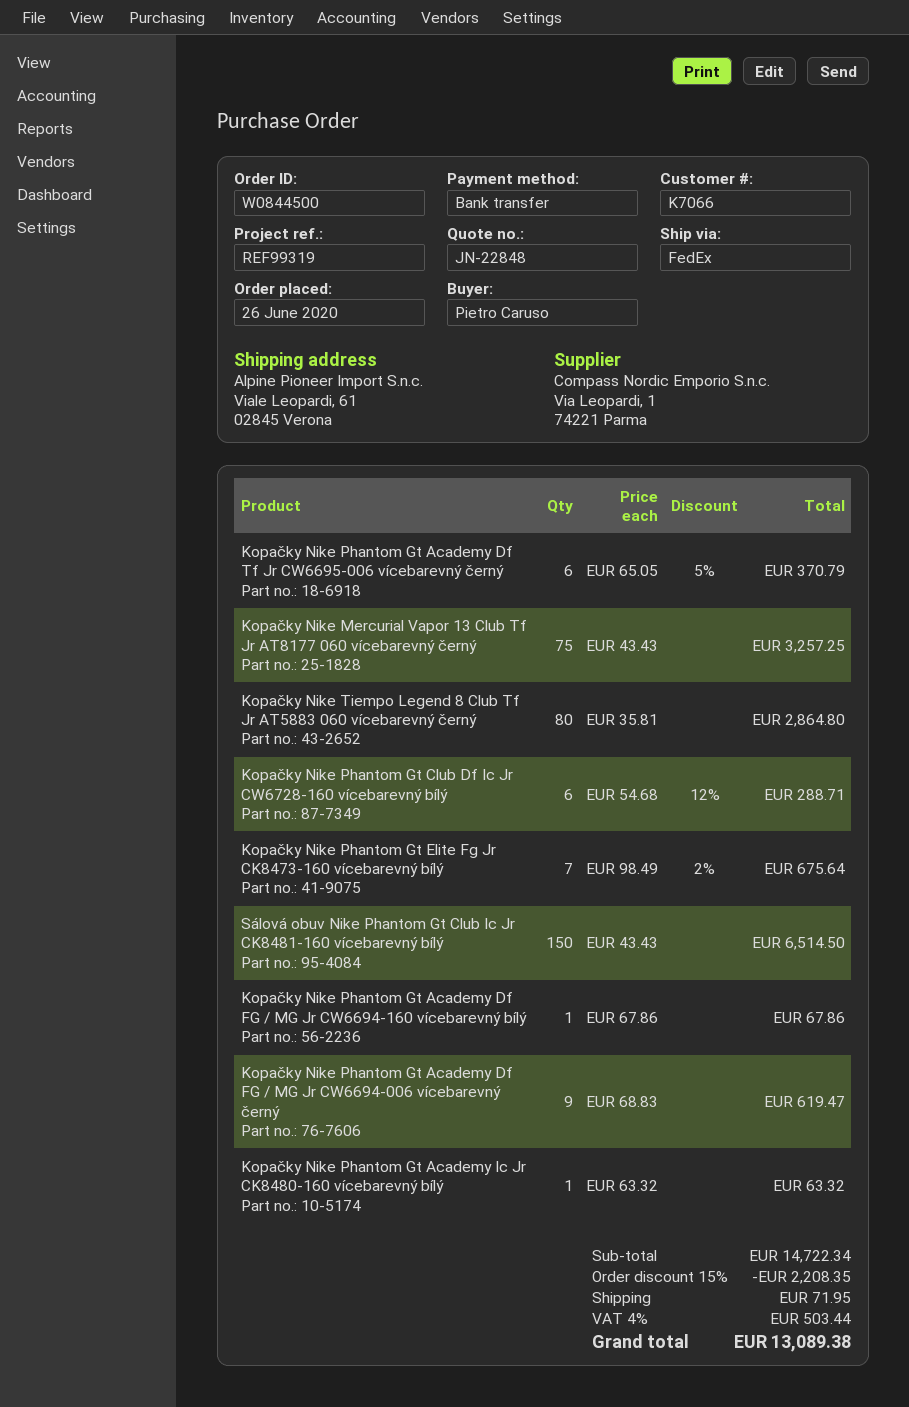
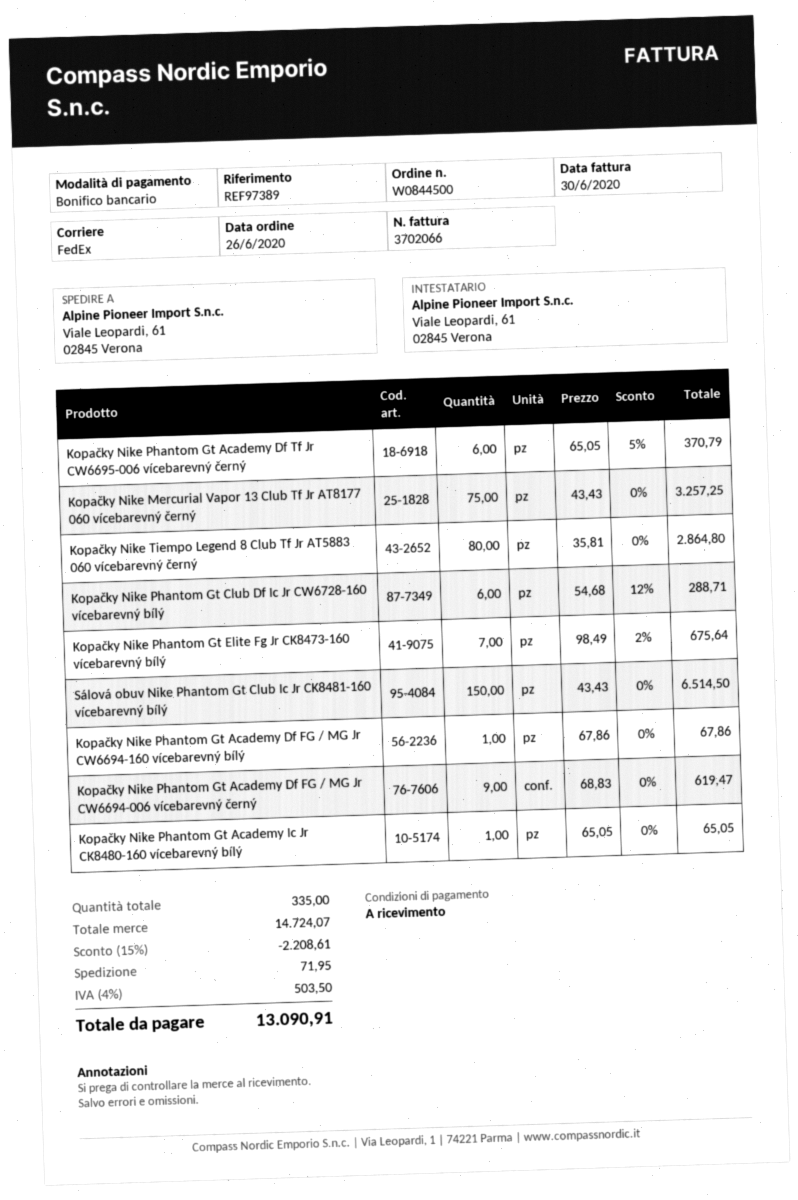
reference: REF99319 -> REF97389
Kopačky Nike Phantom Gt Academy Ic Jr CK8480-160 vícebarevný bílý: 1 x 63.32 = 63.32 -> 1 x 65.05 = 65.05
subtotal: 14722.34 -> 14724.07
discount: 15% = 2208.35 -> 15% = 2208.61
tax: 4% = 503.44 -> 4% = 503.50
total: 13089.38 -> 13090.91

